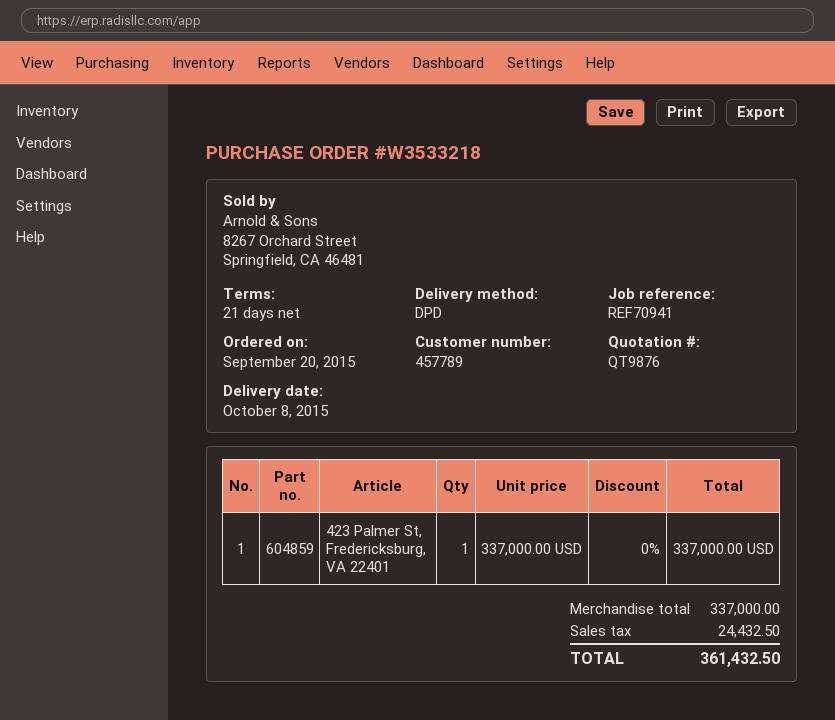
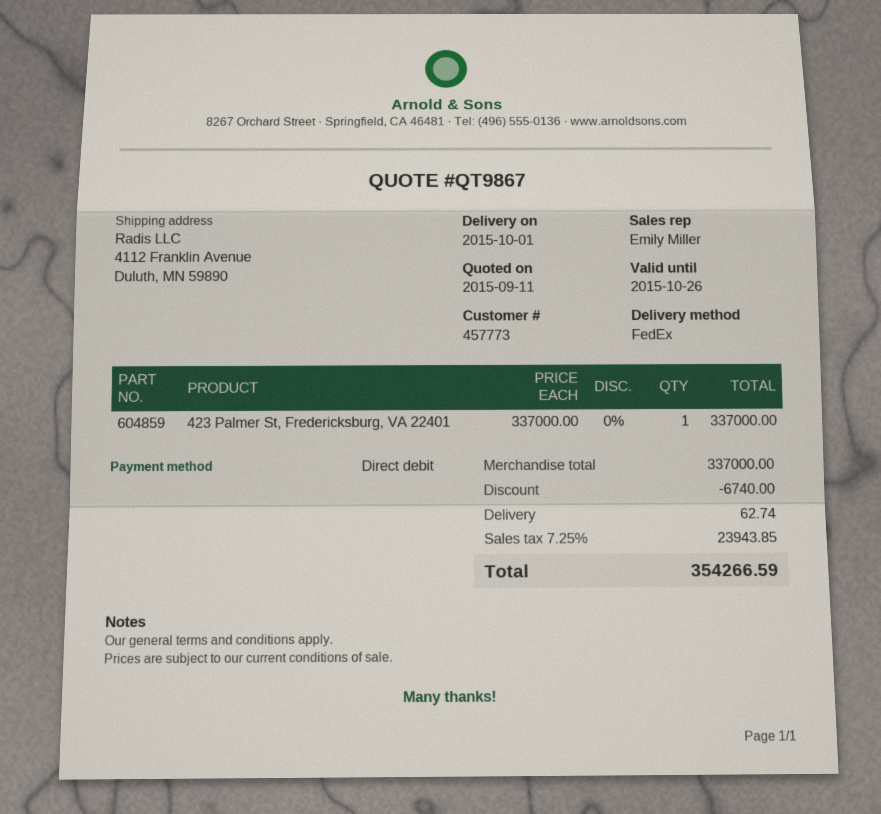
quote number: QT9876 -> QT9867
delivery date: 2015-10-08 -> 2015-10-01
customer number: 457789 -> 457773
shipping method: DPD -> FedEx
discount: none -> 6740.00
shipping: none -> 62.74
tax: 24432.50 -> 23943.85
total: 361432.50 -> 354266.59

